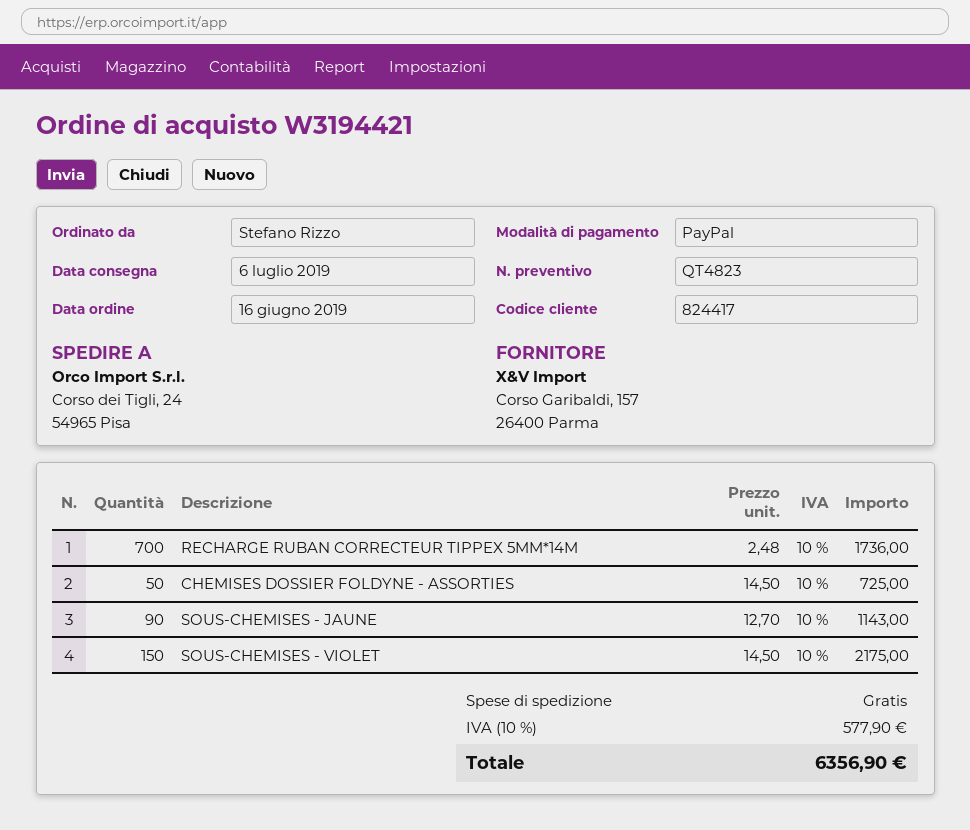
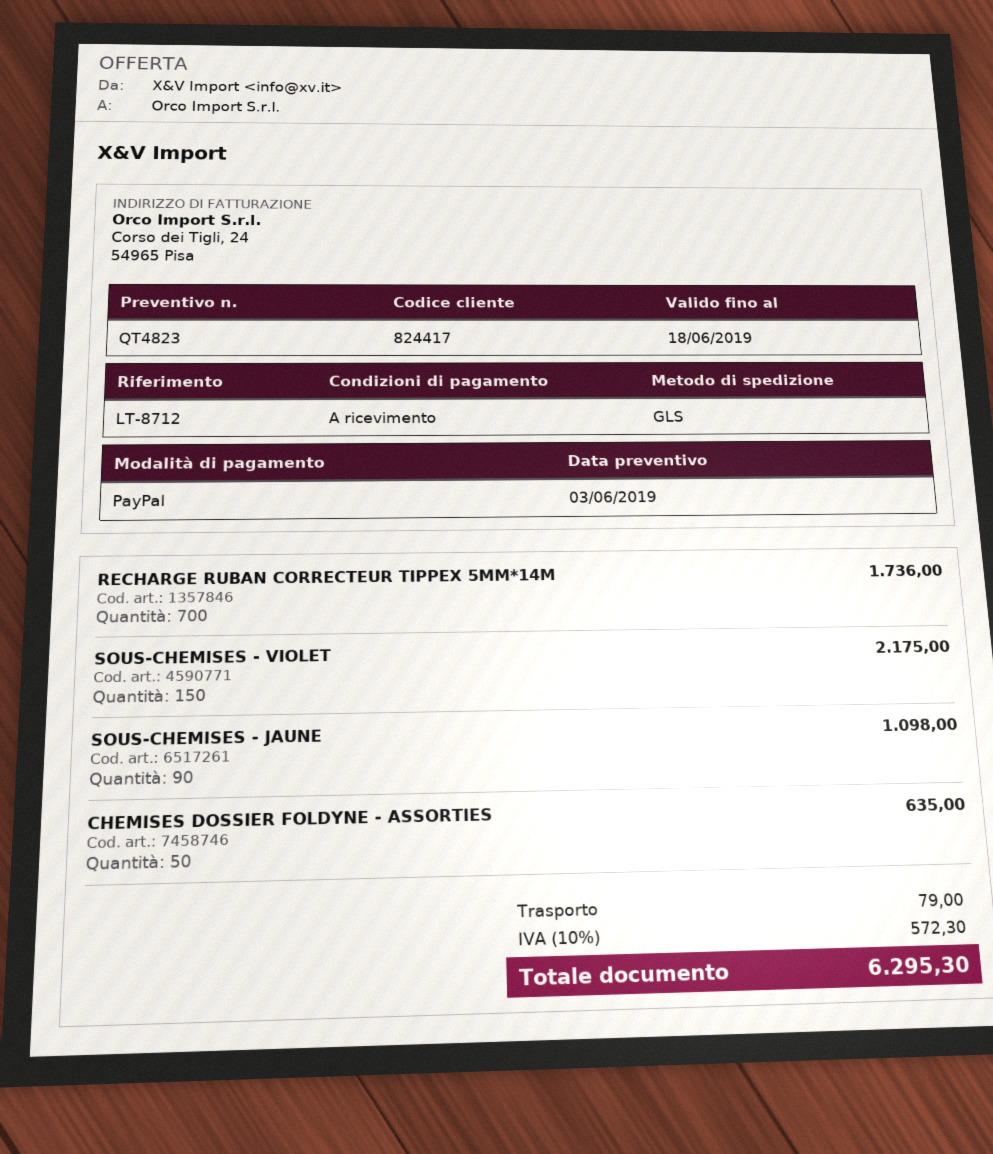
CHEMISES DOSSIER FOLDYNE - ASSORTIES: 50 for 725.00 -> 50 for 635.00
SOUS-CHEMISES - JAUNE: 90 for 1143.00 -> 90 for 1098.00
shipping: 0.00 -> 79.00
tax: 10% = 577.90 -> 10% = 572.30
total: 6356.90 -> 6295.30

